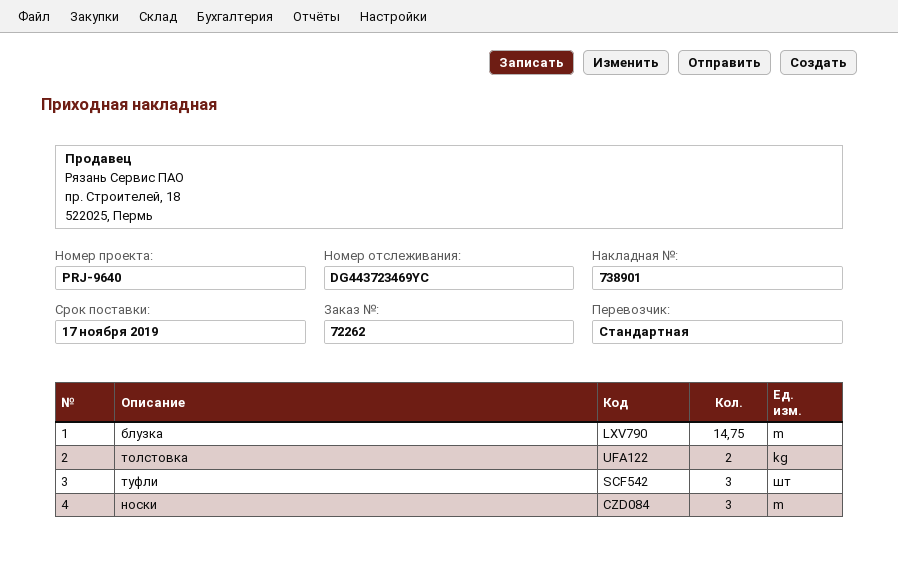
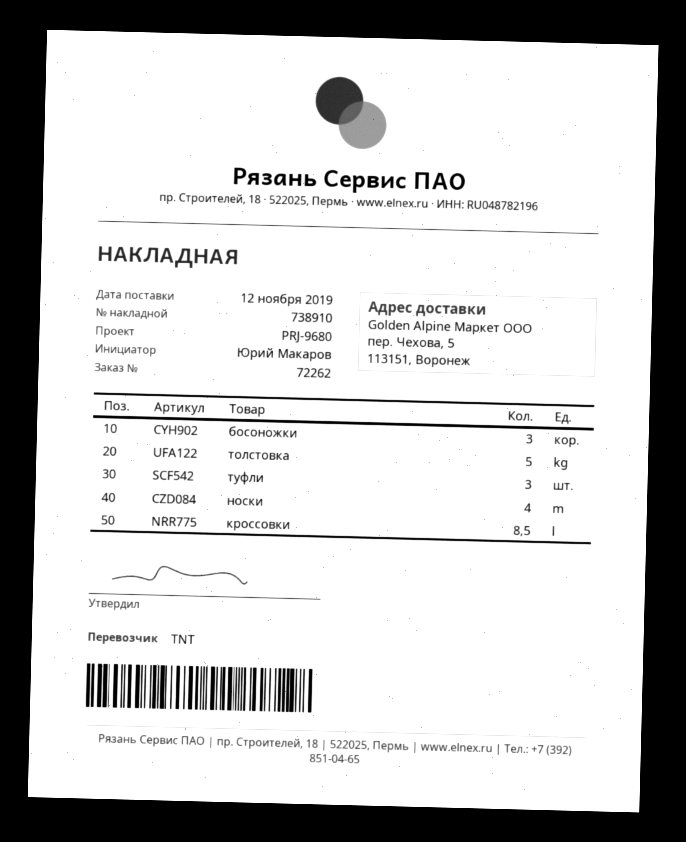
delivery note number: 738901 -> 738910
delivery date: 2019-11-17 -> 2019-11-12
reference: PRJ-9640 -> PRJ-9680
shipping method: standard -> TNT
блузка: 14.75 -> none
толстовка: 2 -> 5
носки: 3 -> 4
босоножки: none -> 3
кроссовки: none -> 8.5

